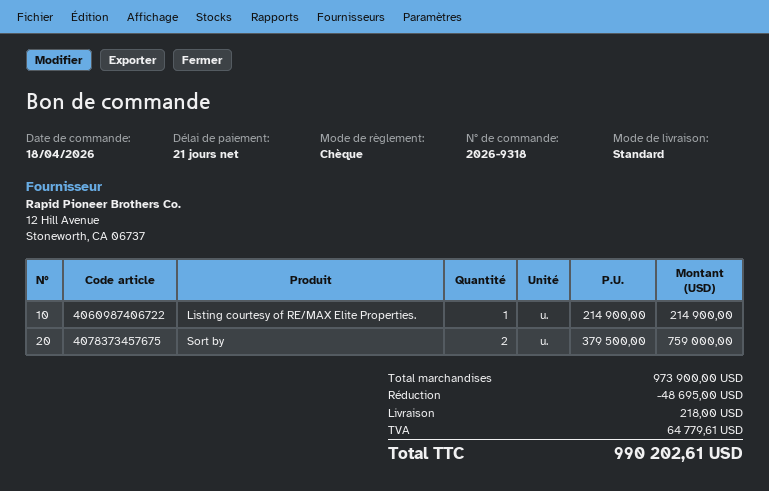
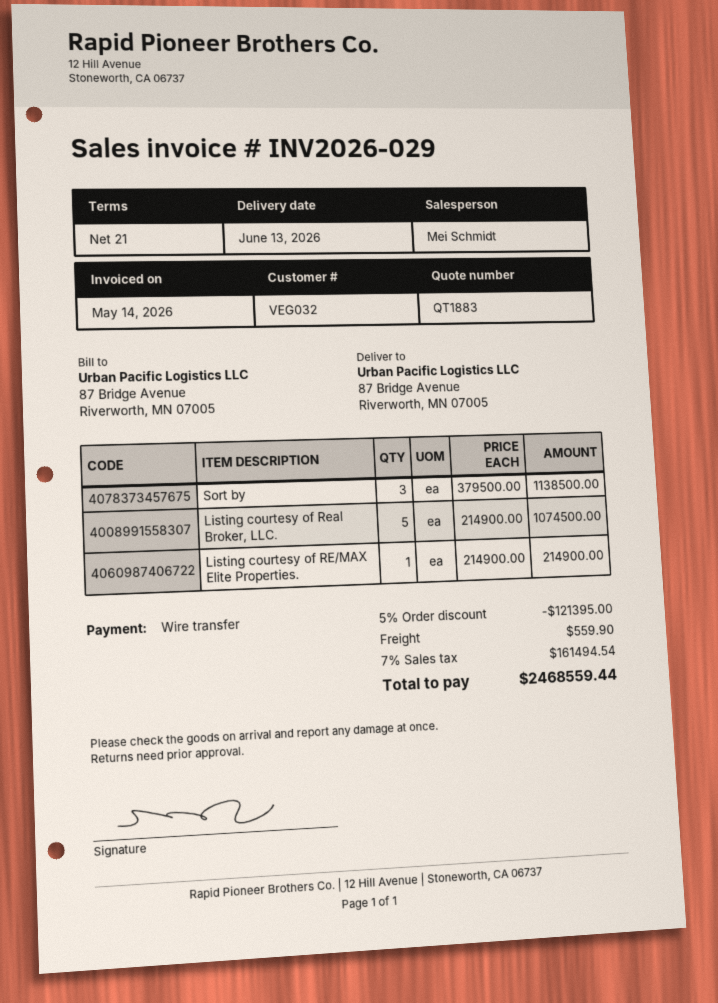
payment method: cheque -> bank transfer
Sort by: 2 x 379500.00 = 759000.00 -> 3 x 379500.00 = 1138500.00
Listing courtesy of Real Broker, LLC.: none -> 5 x 214900.00 = 1074500.00
discount: 48695.00 -> 121395.00
shipping: 218.00 -> 559.90
tax: 64779.61 -> 161494.54
total: 990202.61 -> 2468559.44

